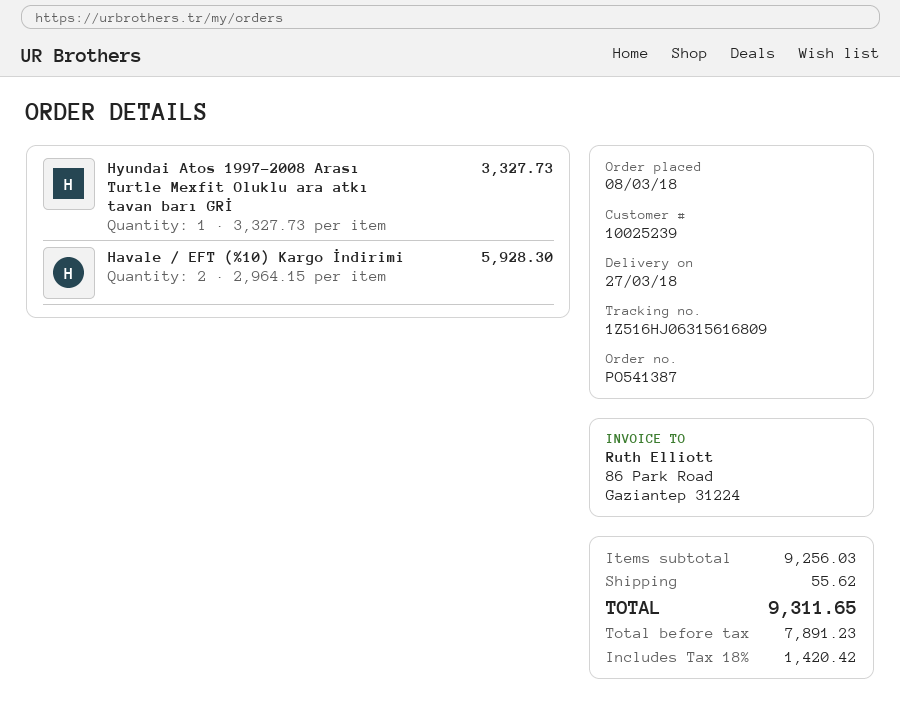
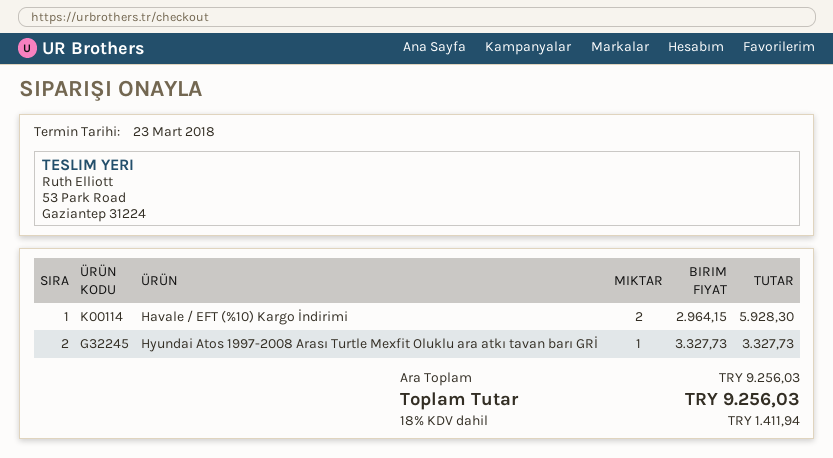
delivery date: 2018-03-27 -> 2018-03-23
shipping: 55.62 -> none
tax: 18% = 1420.42 -> 18% = 1411.94
total: 9311.65 -> 9256.03

